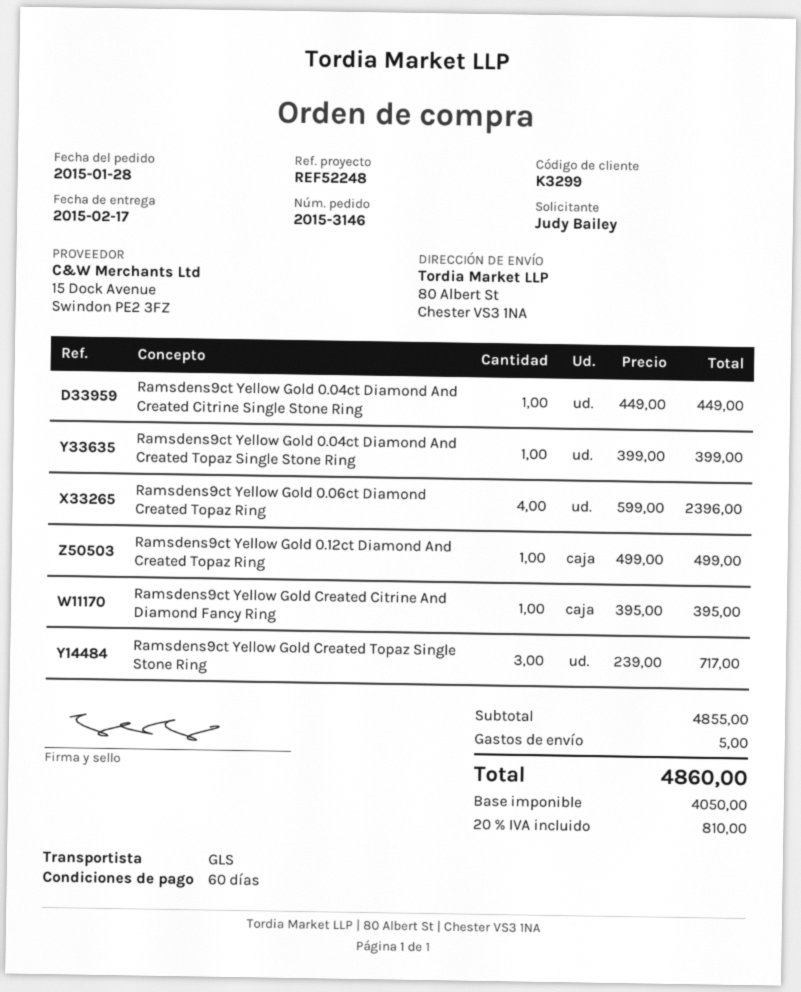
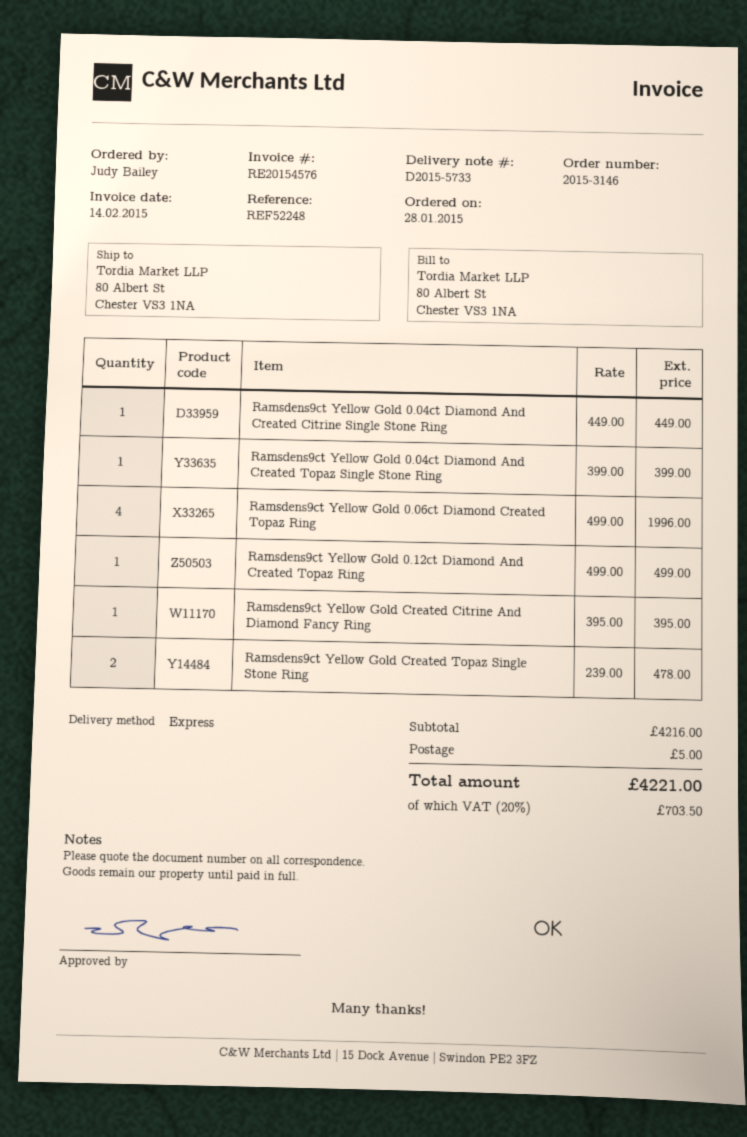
shipping method: GLS -> express
Ramsdens9ct Yellow Gold 0.06ct Diamond Created Topaz Ring: 4 x 599.00 = 2396.00 -> 4 x 499.00 = 1996.00
Ramsdens9ct Yellow Gold Created Topaz Single Stone Ring: 3 x 239.00 = 717.00 -> 2 x 239.00 = 478.00
subtotal: 4855.00 -> 4216.00
tax: 20% = 810.00 -> 20% = 703.50
total: 4860.00 -> 4221.00

